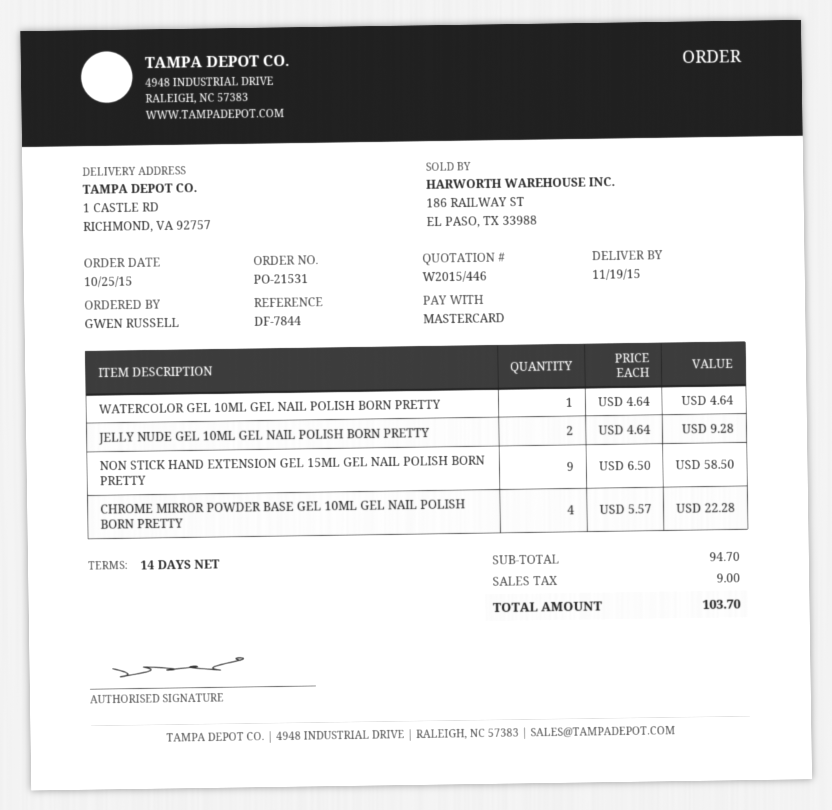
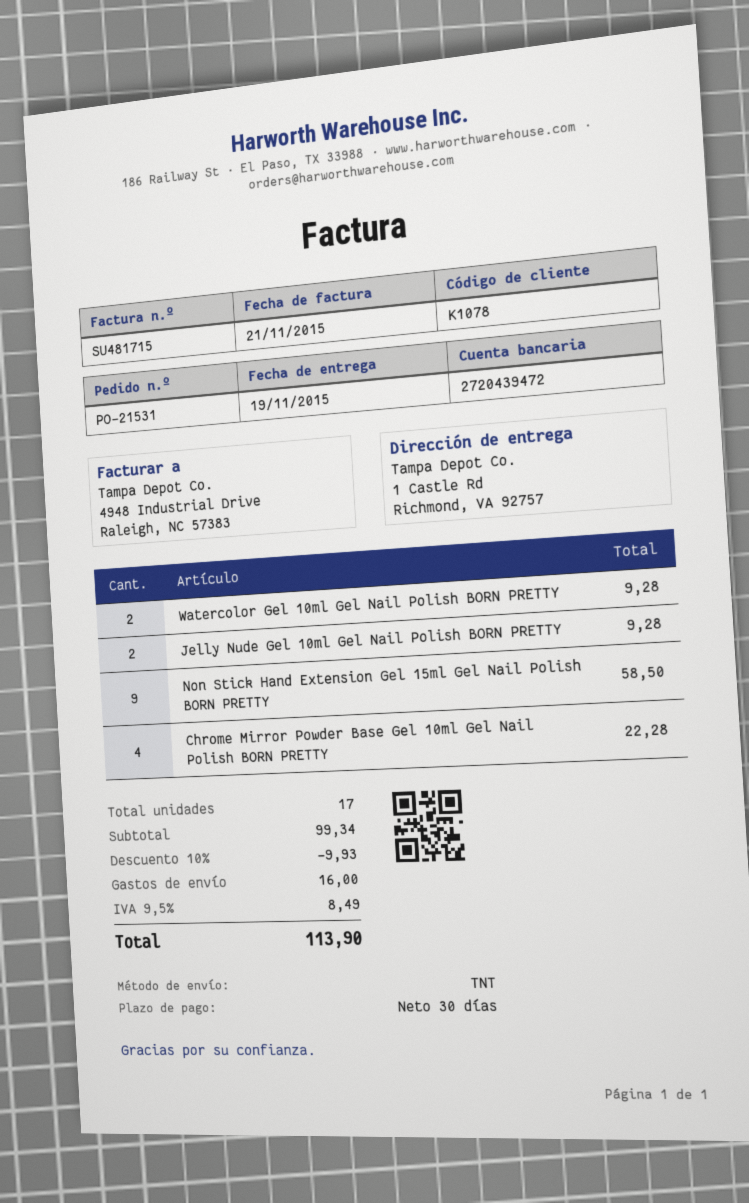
payment terms: 14 days -> 30 days
WATERCOLOR GEL 10ML GEL NAIL POLISH BORN PRETTY: 1 for 4.64 -> 2 for 9.28
subtotal: 94.70 -> 99.34
discount: none -> 10% = 9.93
shipping: none -> 16.00
tax: 9.00 -> 8.49
total: 103.70 -> 113.90

